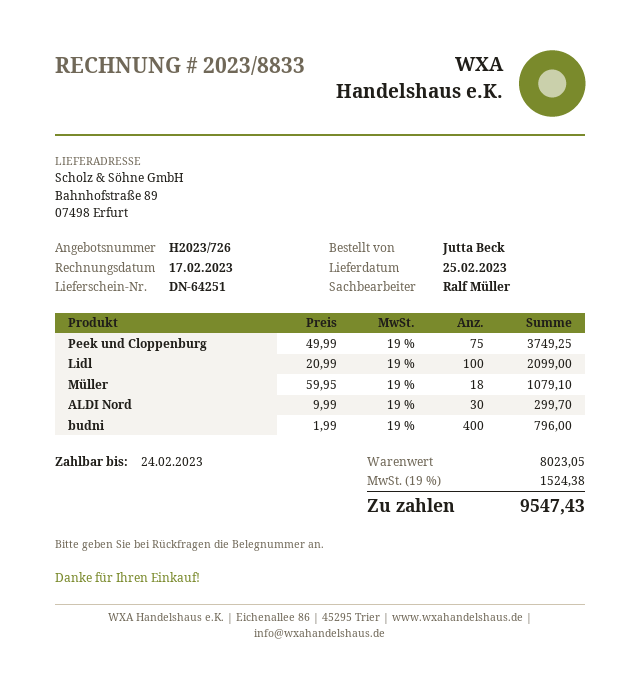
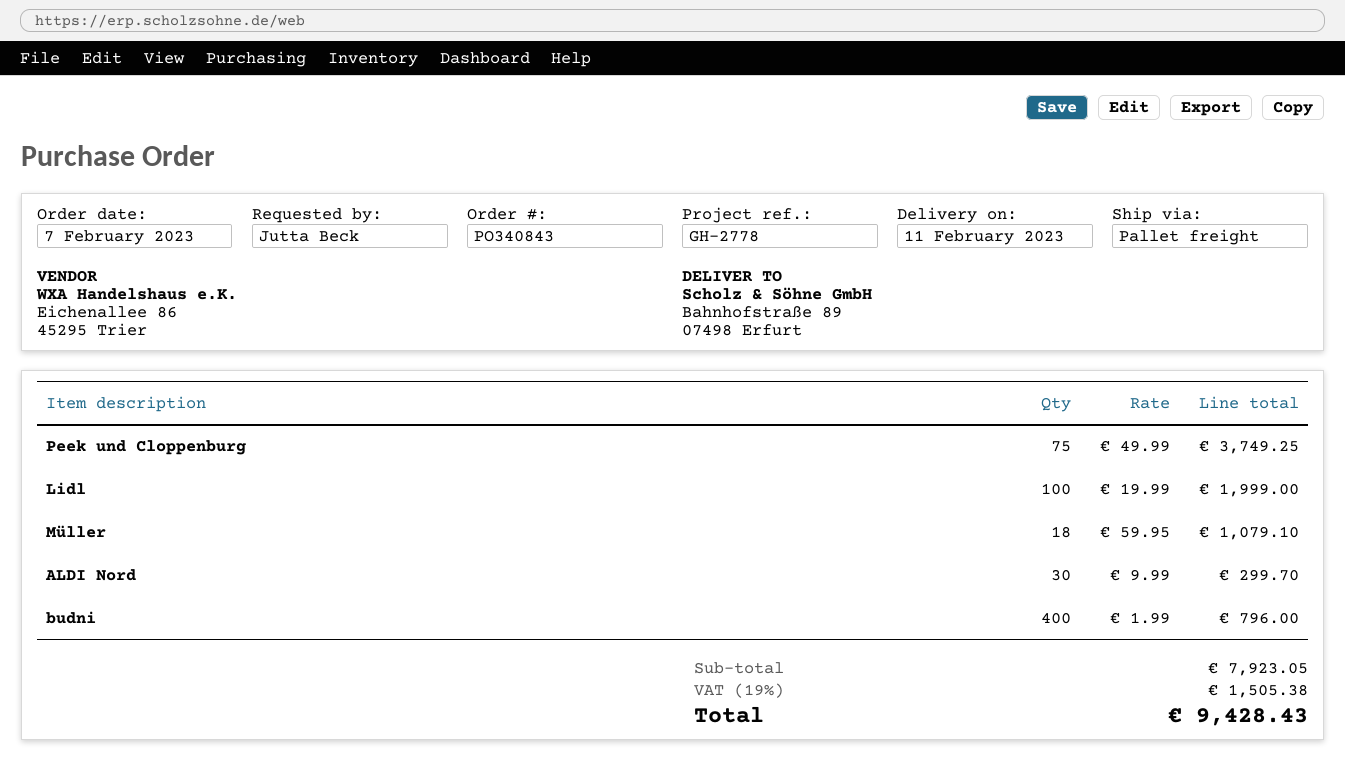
delivery date: 2023-02-25 -> 2023-02-11
Lidl: 100 x 20.99 = 2099.00 -> 100 x 19.99 = 1999.00
subtotal: 8023.05 -> 7923.05
tax: 19% = 1524.38 -> 19% = 1505.38
total: 9547.43 -> 9428.43

